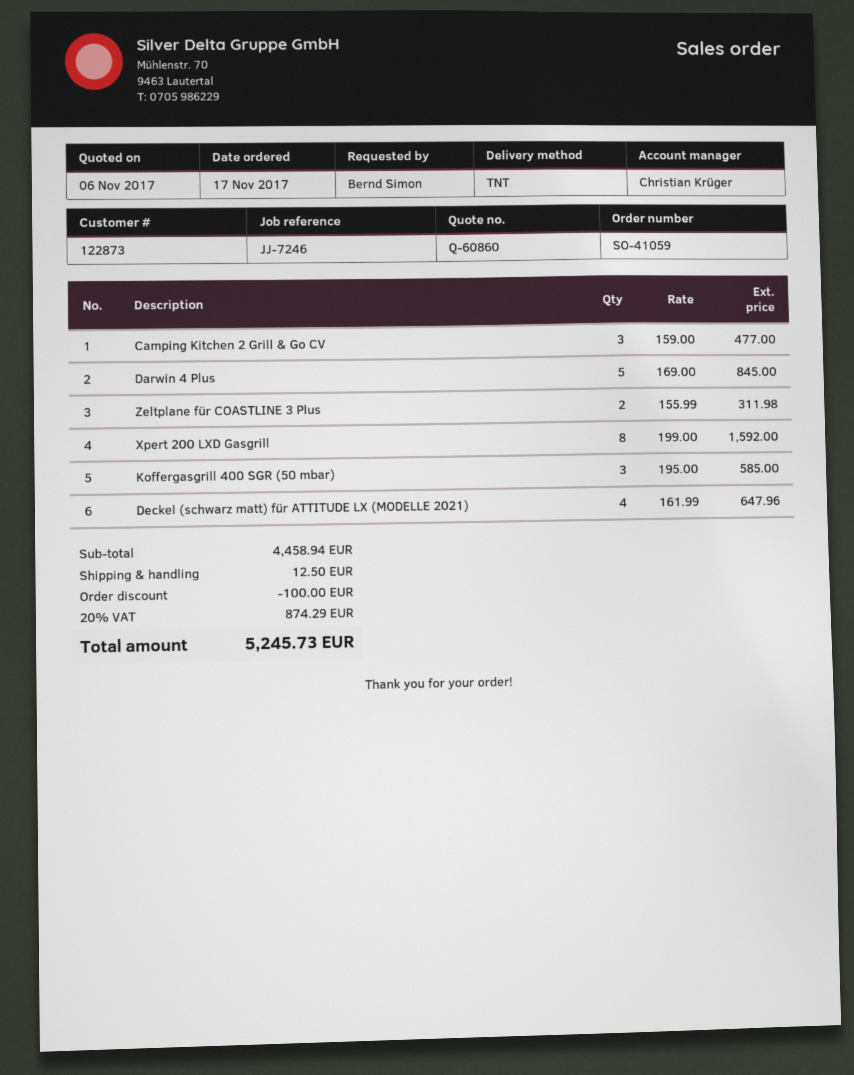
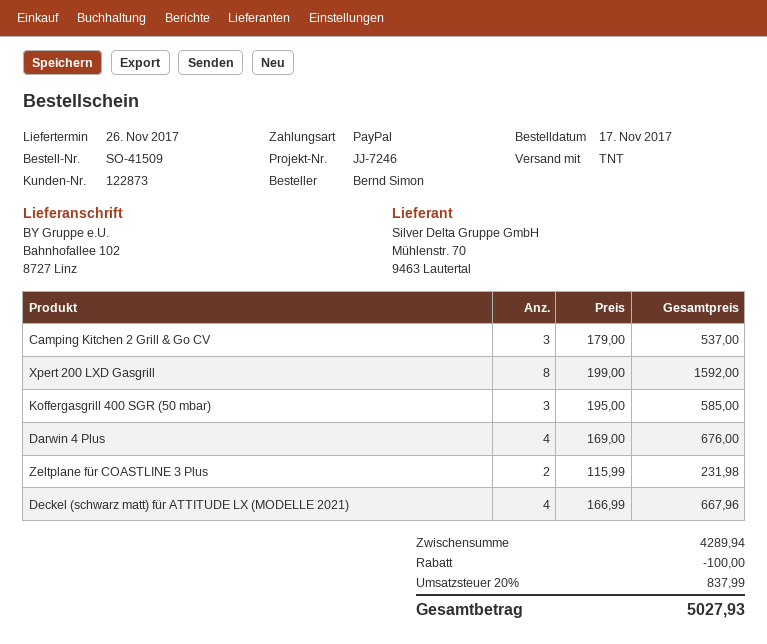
order number: SO-41059 -> SO-41509
Camping Kitchen 2 Grill & Go CV: 3 x 159.00 = 477.00 -> 3 x 179.00 = 537.00
Darwin 4 Plus: 5 x 169.00 = 845.00 -> 4 x 169.00 = 676.00
Zeltplane für COASTLINE 3 Plus: 2 x 155.99 = 311.98 -> 2 x 115.99 = 231.98
Deckel (schwarz matt) für ATTITUDE LX (MODELLE 2021): 4 x 161.99 = 647.96 -> 4 x 166.99 = 667.96
subtotal: 4458.94 -> 4289.94
shipping: 12.50 -> none
tax: 20% = 874.29 -> 20% = 837.99
total: 5245.73 -> 5027.93

